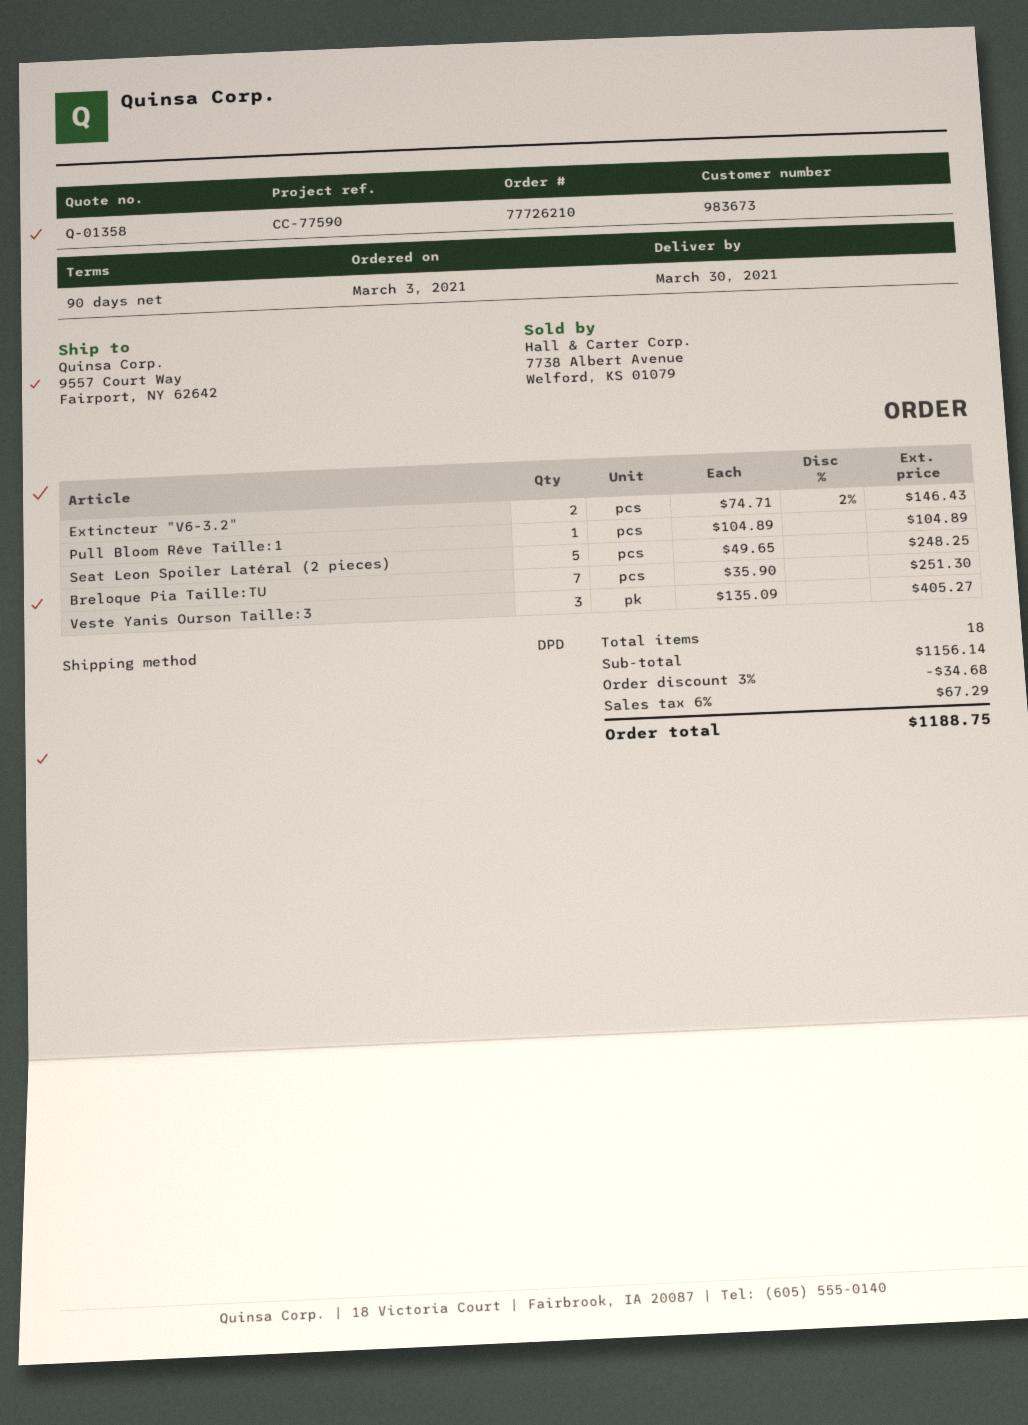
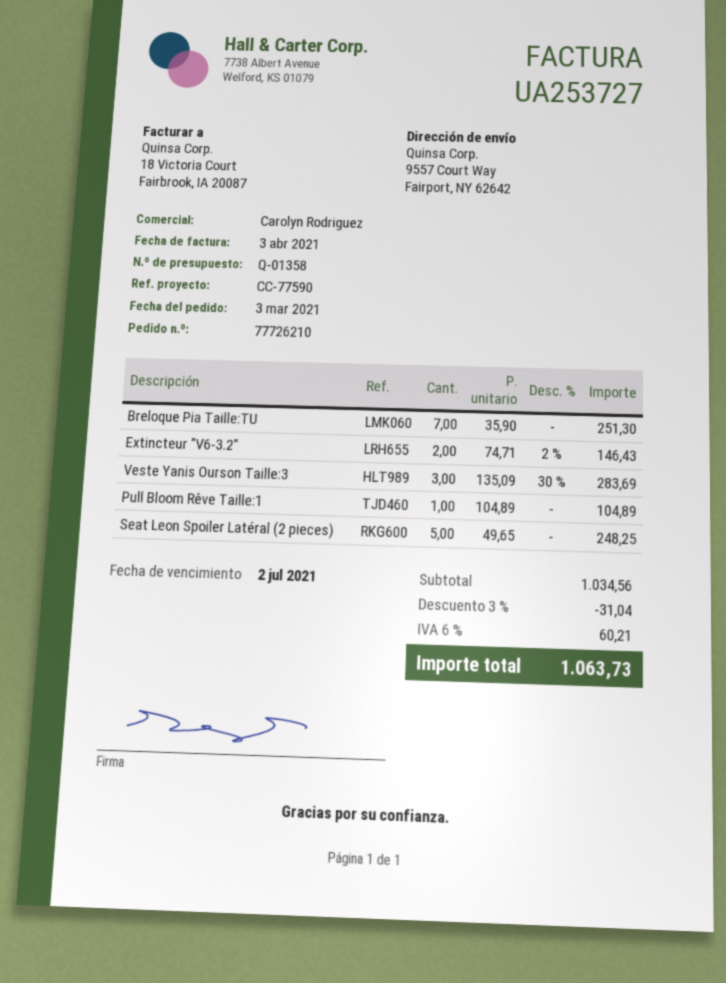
Veste Yanis Ourson Taille:3: 3 x 135.09 = 405.27 -> 3 x 135.09 - 30% = 283.69
subtotal: 1156.14 -> 1034.56
discount: 3% = 34.68 -> 3% = 31.04
tax: 6% = 67.29 -> 6% = 60.21
total: 1188.75 -> 1063.73

